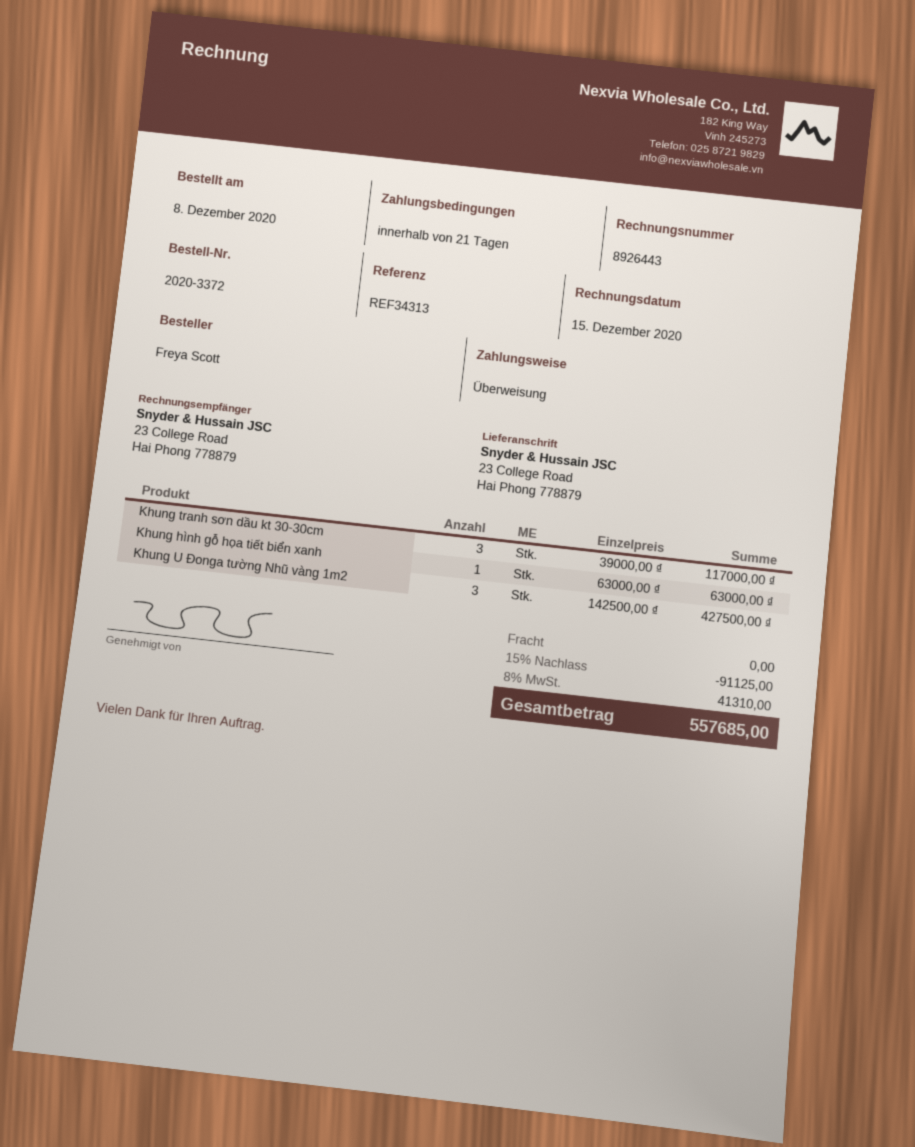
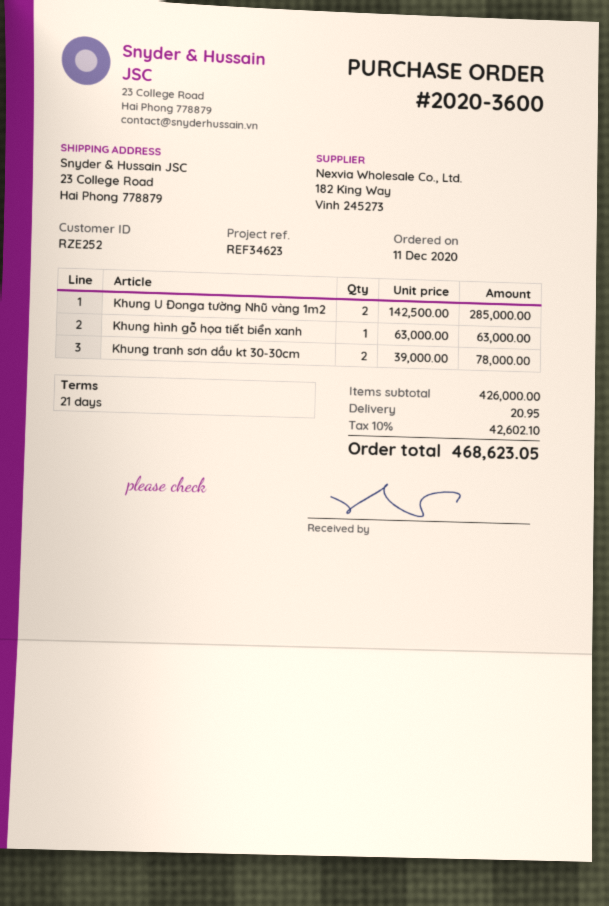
order number: 2020-3372 -> 2020-3600
order date: 2020-12-08 -> 2020-12-11
reference: REF34313 -> REF34623
Khung tranh sơn dầu kt 30-30cm: 3 x 39000.00 = 117000.00 -> 2 x 39000.00 = 78000.00
Khung U Đonga tường Nhũ vàng 1m2: 3 x 142500.00 = 427500.00 -> 2 x 142500.00 = 285000.00
discount: 15% = 91125.00 -> none
shipping: 0.00 -> 20.95
tax: 8% = 41310.00 -> 10% = 42602.10
total: 557685.00 -> 468623.05

